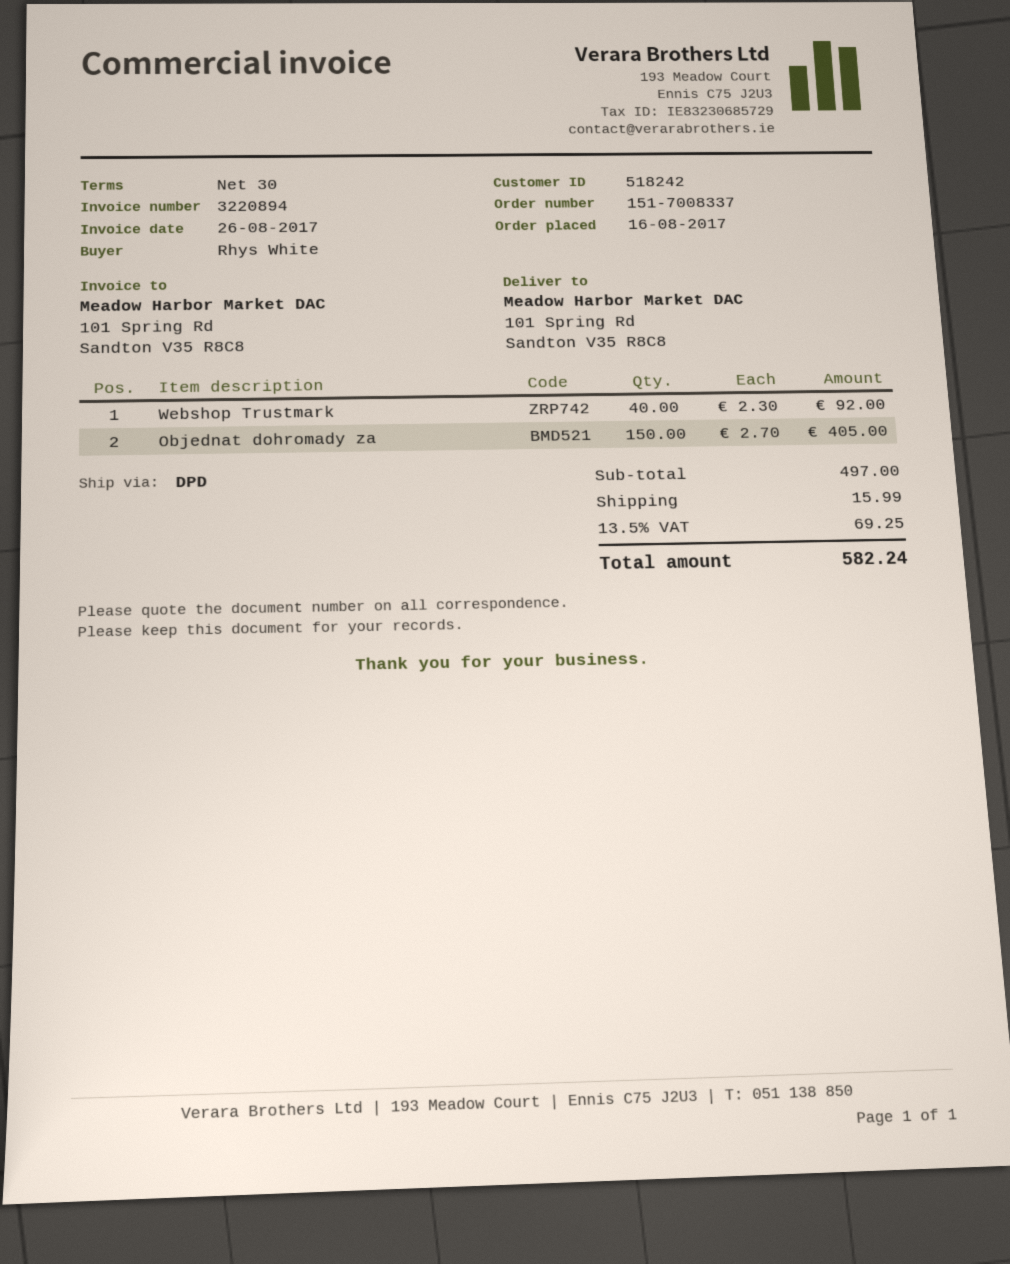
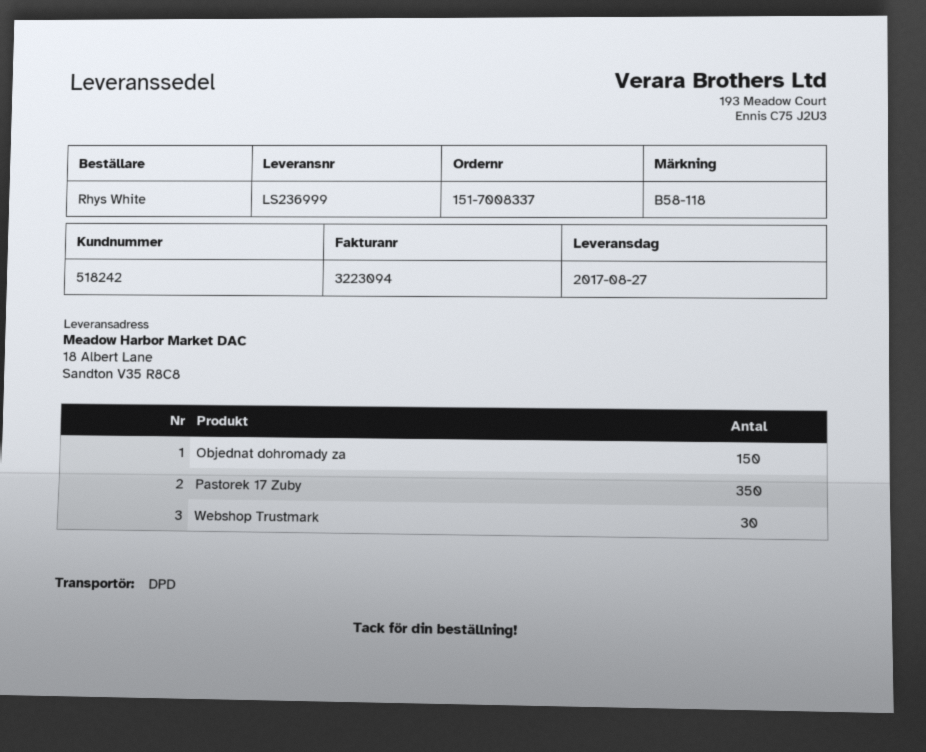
invoice number: 3220894 -> 3223094
ship to: 101 Spring Rd, Sandton V35 R8C8 -> 18 Albert Lane, Sandton V35 R8C8
Webshop Trustmark: 40 -> 30
Pastorek 17 Zuby: none -> 350

